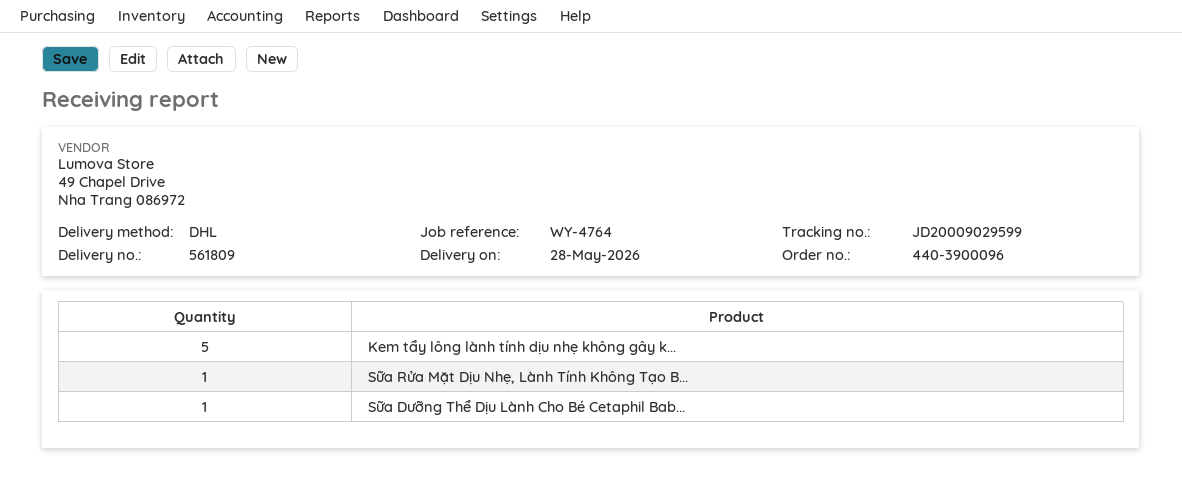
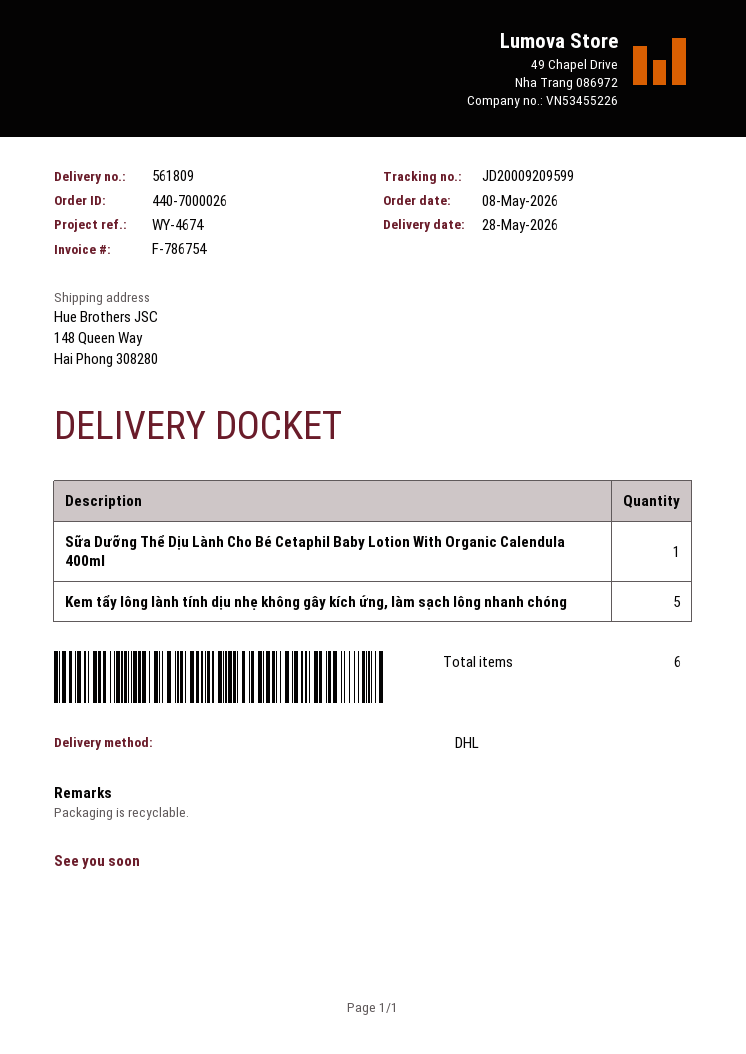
order number: 440-3900096 -> 440-7000026
reference: WY-4764 -> WY-4674
tracking number: JD20009029599 -> JD20009209599
Sữa Rửa Mặt Dịu Nhẹ, Lành Tính Không Tạo B...: 1 -> none

